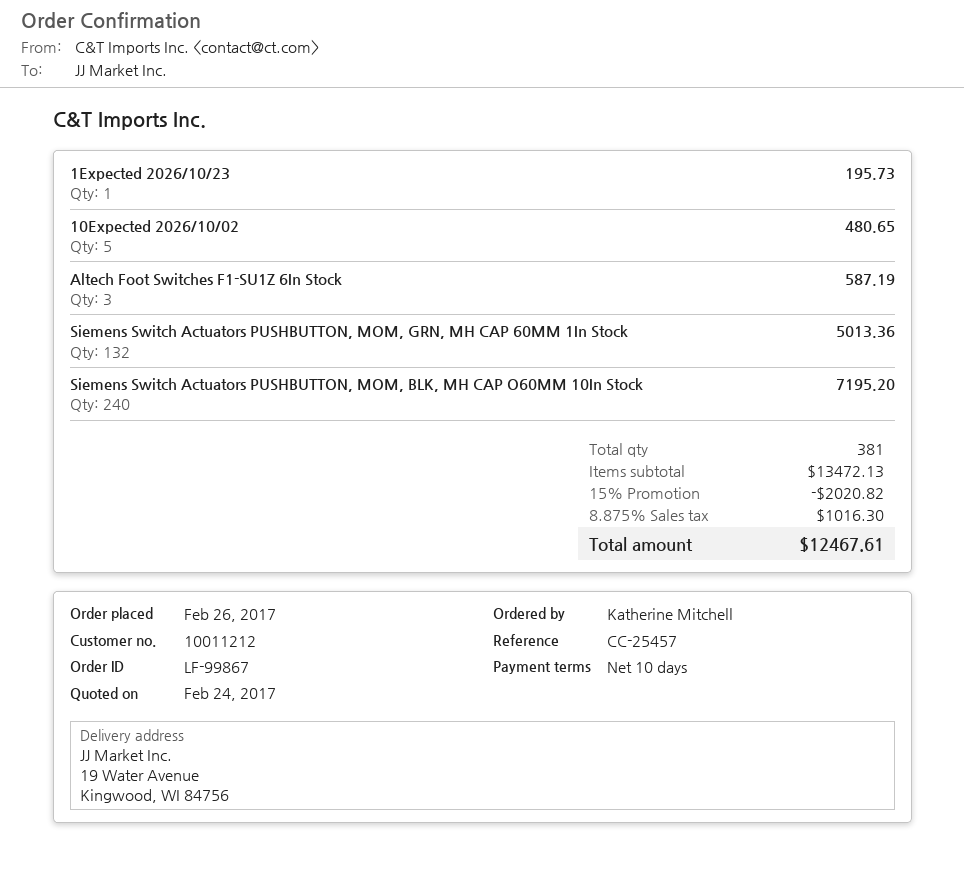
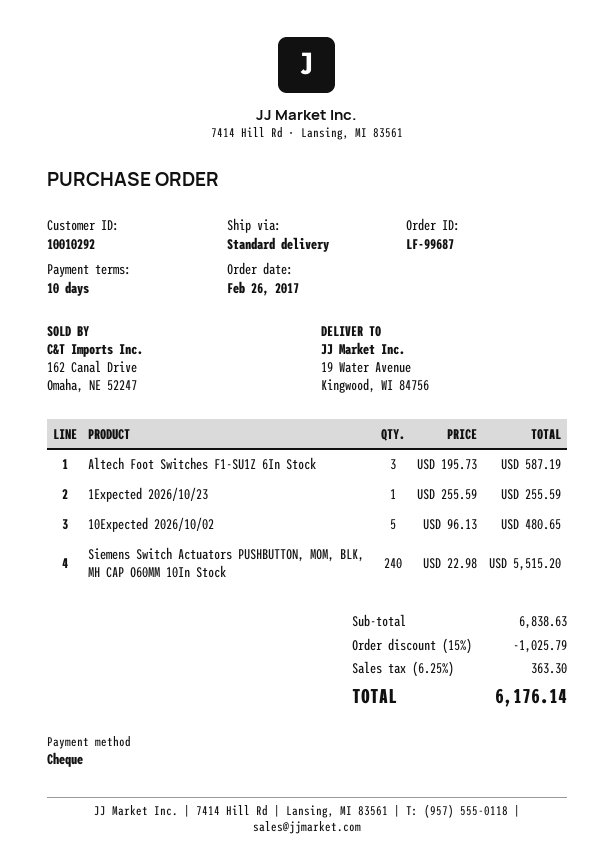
order number: LF-99867 -> LF-99687
customer number: 10011212 -> 10010292
1Expected 2026/10/23: 1 for 195.73 -> 1 for 255.59
Siemens Switch Actuators PUSHBUTTON, MOM, GRN, MH CAP 60MM 1In Stock: 132 for 5013.36 -> none
Siemens Switch Actuators PUSHBUTTON, MOM, BLK, MH CAP O60MM 10In Stock: 240 for 7195.20 -> 240 for 5515.20
subtotal: 13472.13 -> 6838.63
discount: 15% = 2020.82 -> 15% = 1025.79
tax: 8.875% = 1016.30 -> 6.25% = 363.30
total: 12467.61 -> 6176.14

